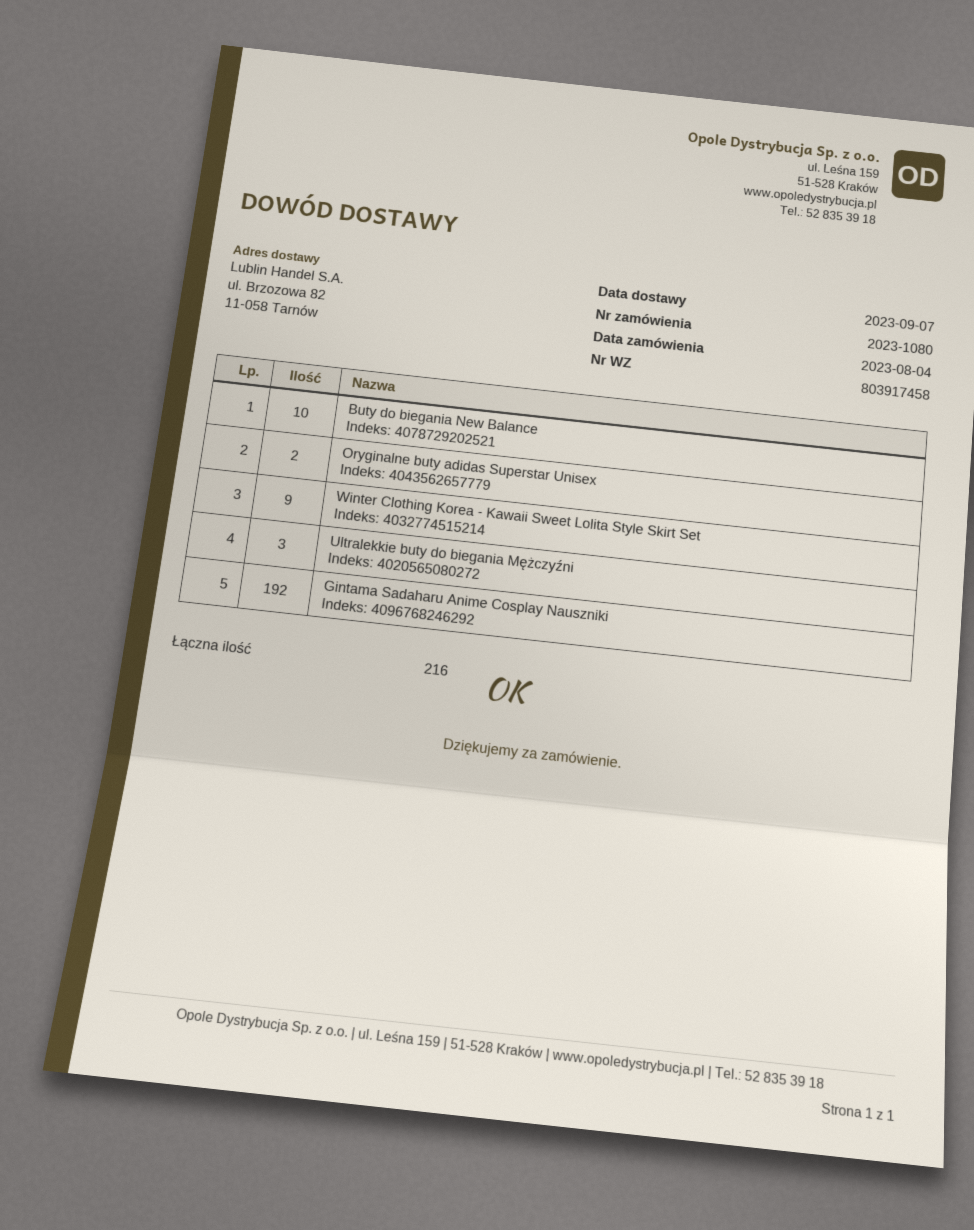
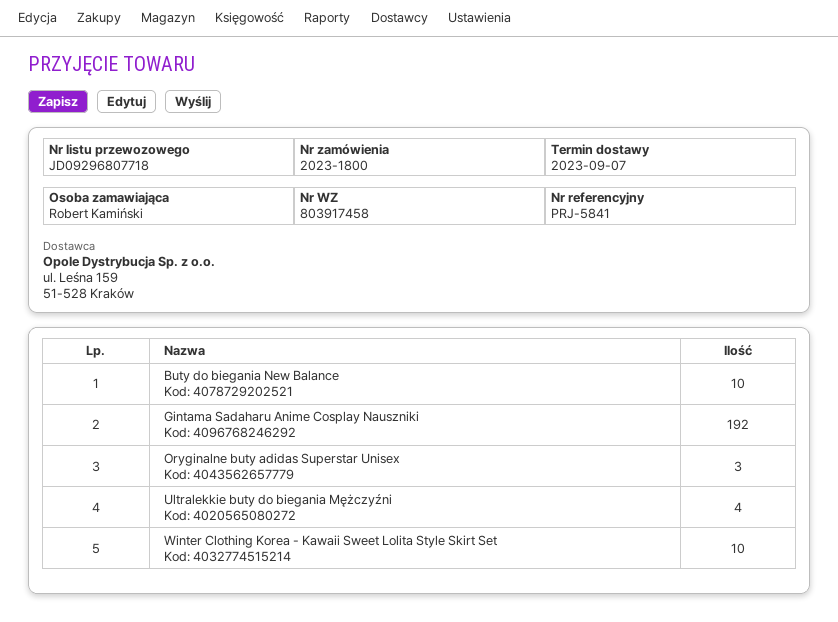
order number: 2023-1080 -> 2023-1800
Oryginalne buty adidas Superstar Unisex: 2 -> 3
Winter Clothing Korea - Kawaii Sweet Lolita Style Skirt Set: 9 -> 10
Ultralekkie buty do biegania Mężczyźni: 3 -> 4

